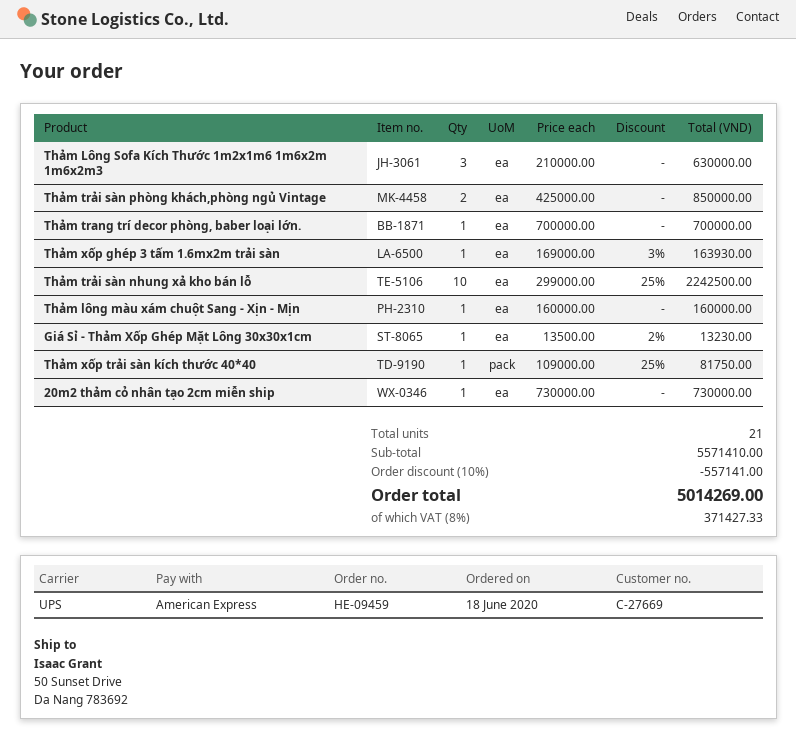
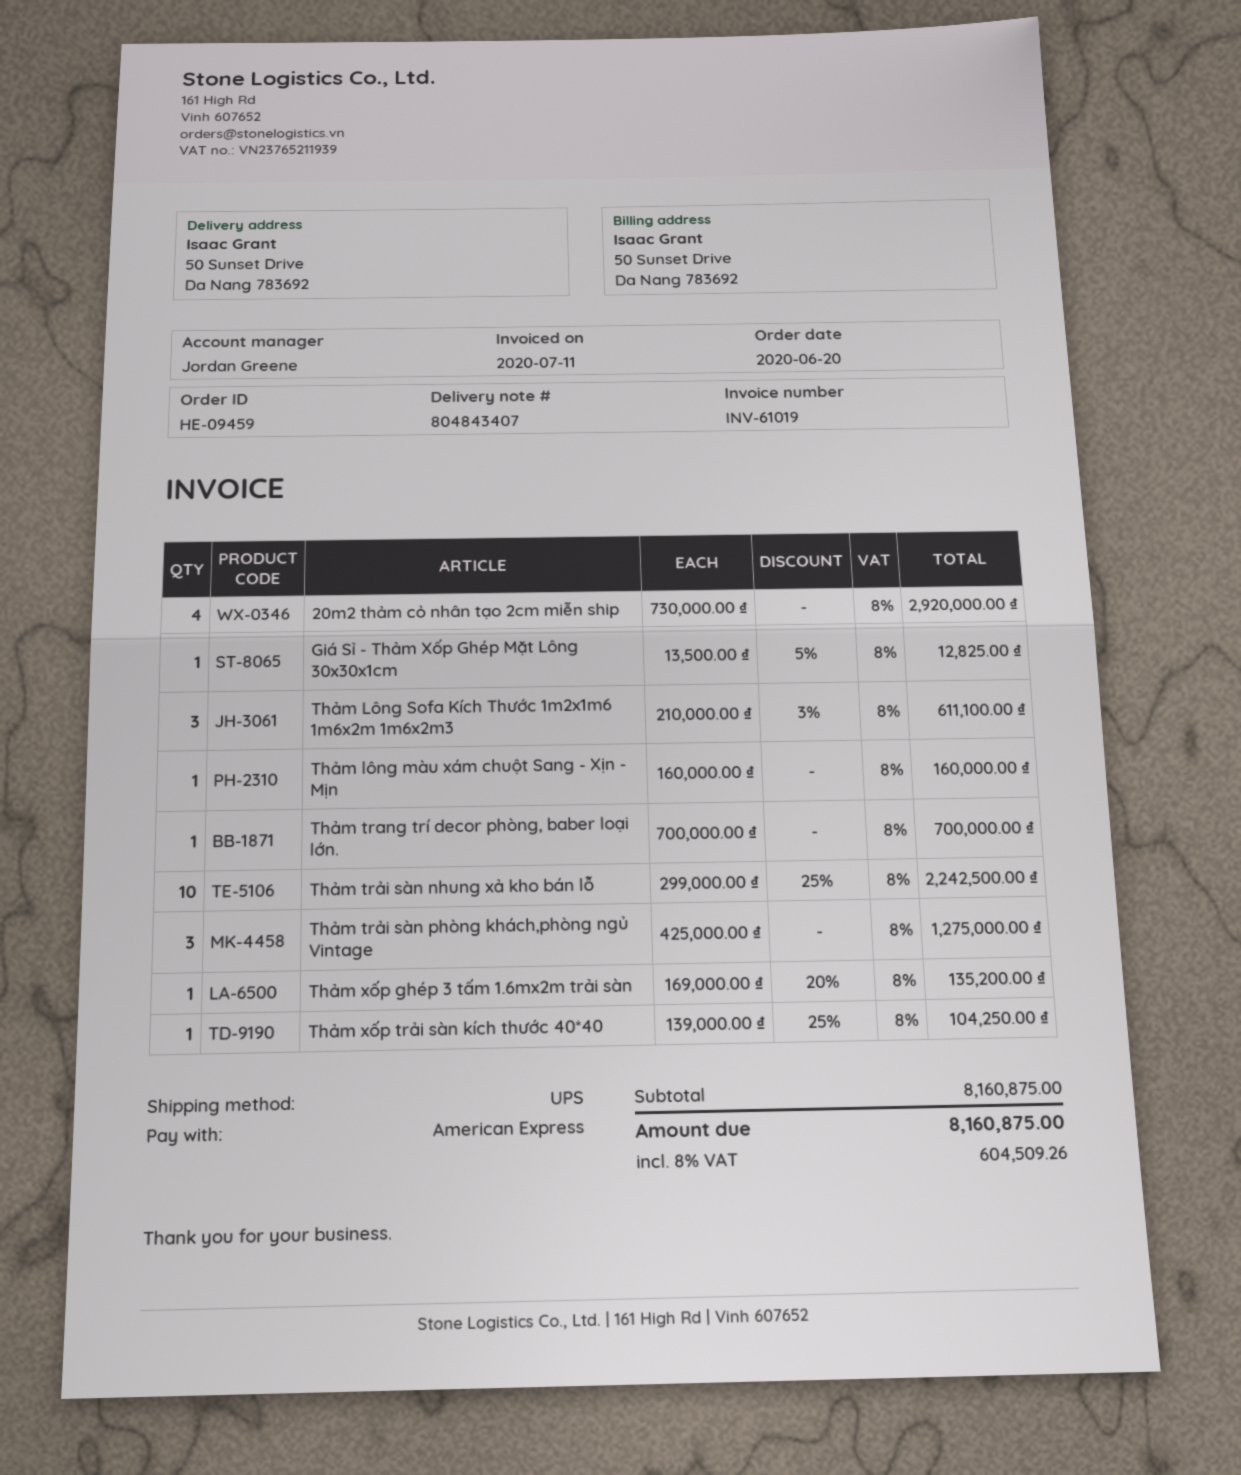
order date: 2020-06-18 -> 2020-06-20
Thảm Lông Sofa Kích Thước 1m2x1m6 1m6x2m 1m6x2m3: 3 x 210000.00 = 630000.00 -> 3 x 210000.00 - 3% = 611100.00
Thảm trải sàn phòng khách,phòng ngủ Vintage: 2 x 425000.00 = 850000.00 -> 3 x 425000.00 = 1275000.00
Thảm xốp ghép 3 tấm 1.6mx2m trải sàn: 1 x 169000.00 - 3% = 163930.00 -> 1 x 169000.00 - 20% = 135200.00
Giá Sỉ - Thảm Xốp Ghép Mặt Lông 30x30x1cm: 1 x 13500.00 - 2% = 13230.00 -> 1 x 13500.00 - 5% = 12825.00
Thảm xốp trải sàn kích thước 40*40: 1 x 109000.00 - 25% = 81750.00 -> 1 x 139000.00 - 25% = 104250.00
20m2 thảm cỏ nhân tạo 2cm miễn ship: 1 x 730000.00 = 730000.00 -> 4 x 730000.00 = 2920000.00
subtotal: 5571410.00 -> 8160875.00
discount: 10% = 557141.00 -> none
tax: 8% = 371427.33 -> 8% = 604509.26
total: 5014269.00 -> 8160875.00

